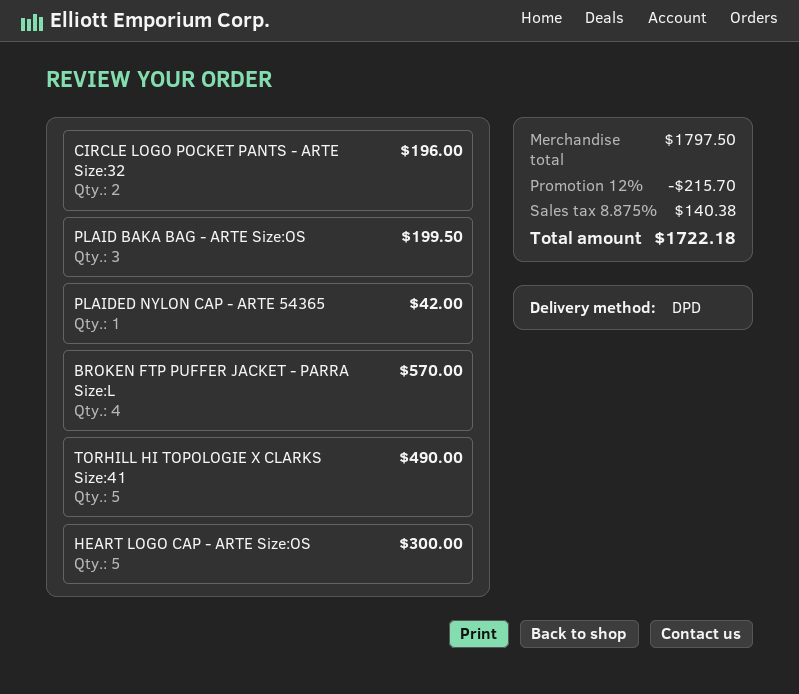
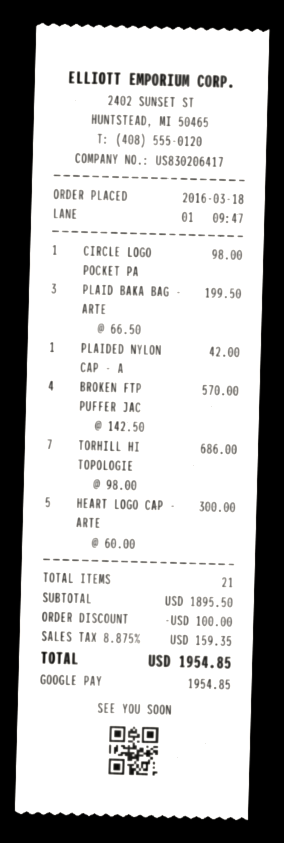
CIRCLE LOGO POCKET PANTS - ARTE Size:32: 2 for 196.00 -> 1 for 98.00
TORHILL HI TOPOLOGIE X CLARKS Size:41: 5 for 490.00 -> 7 for 686.00
subtotal: 1797.50 -> 1895.50
discount: 215.70 -> 100.00
tax: 8.875% = 140.38 -> 8.875% = 159.35
total: 1722.18 -> 1954.85

